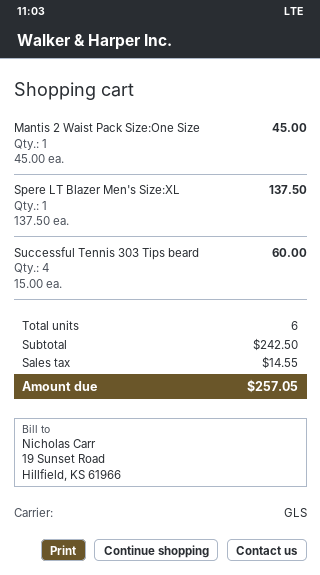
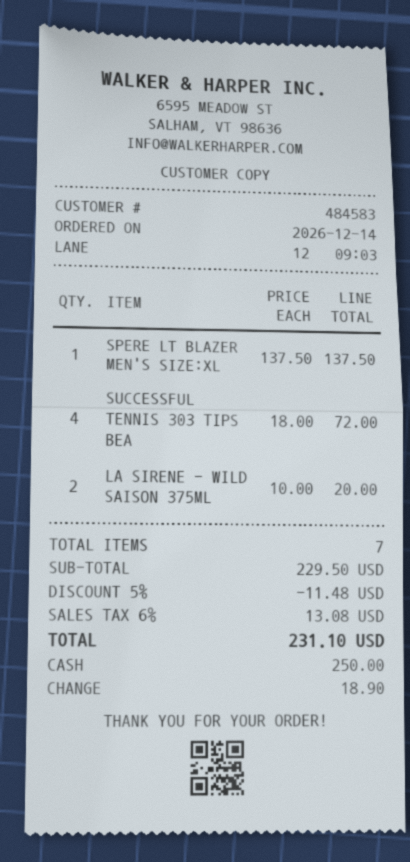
Mantis 2 Waist Pack Size:One Size: 1 x 45.00 = 45.00 -> none
Successful Tennis 303 Tips beard: 4 x 15.00 = 60.00 -> 4 x 18.00 = 72.00
LA SIRENE - WILD SAISON 375ML: none -> 2 x 10.00 = 20.00
total quantity: 6 -> 7
subtotal: 242.50 -> 229.50
discount: none -> 5% = 11.48
tax: 14.55 -> 13.08
total: 257.05 -> 231.10

